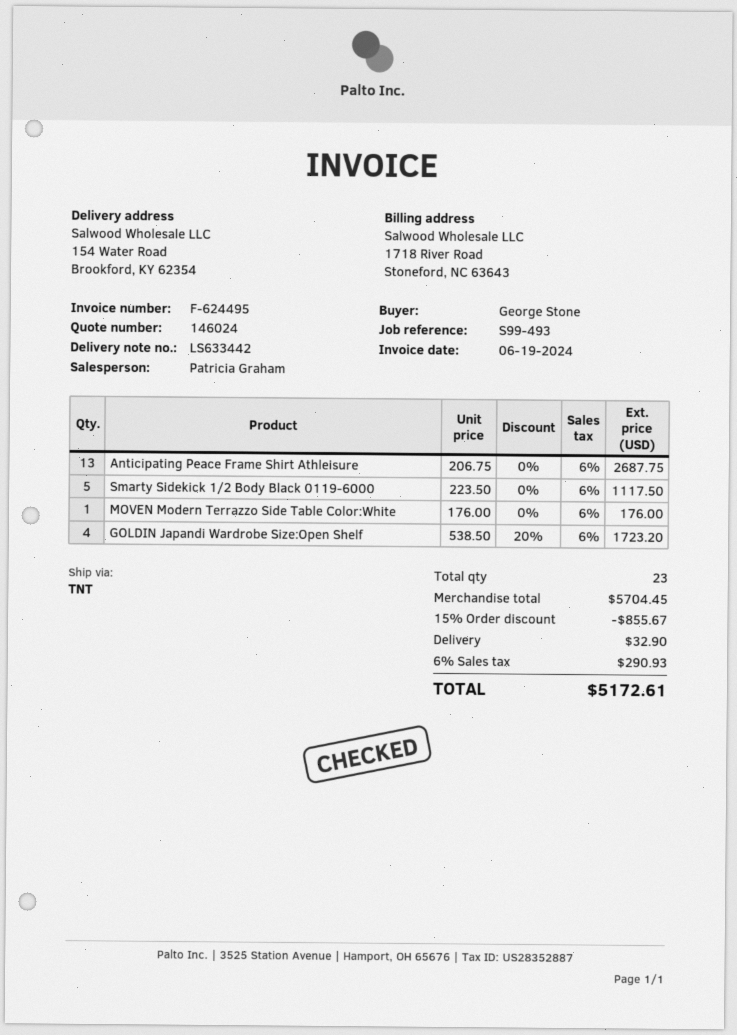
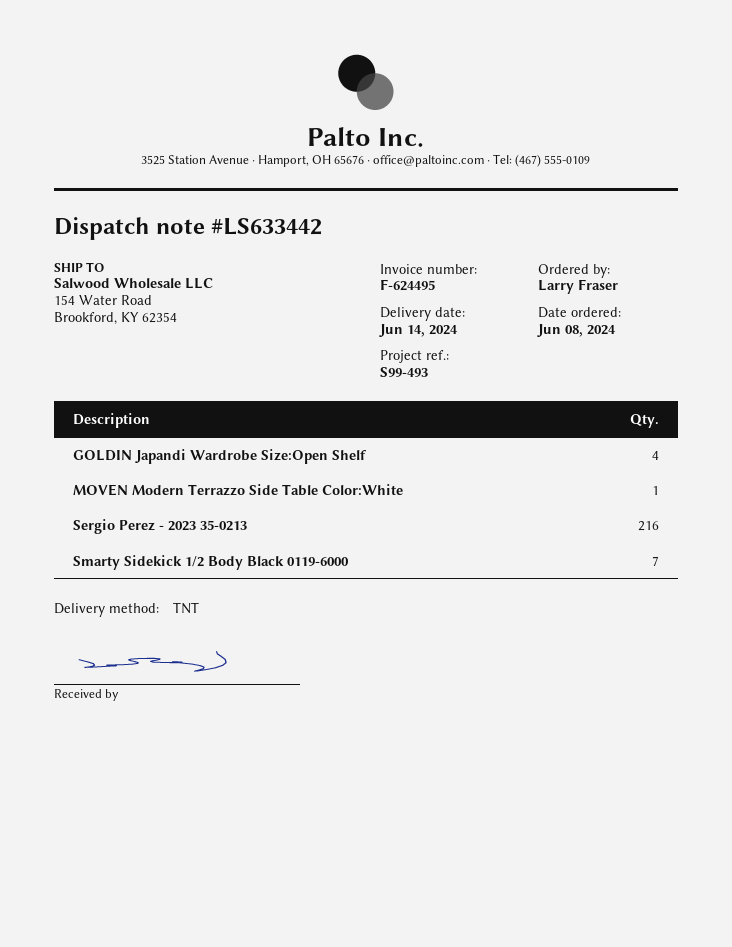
ordered by: George Stone -> Larry Fraser
Anticipating Peace Frame Shirt Athleisure: 13 -> none
Smarty Sidekick 1/2 Body Black 0119-6000: 5 -> 7
Sergio Perez - 2023 35-0213: none -> 216

